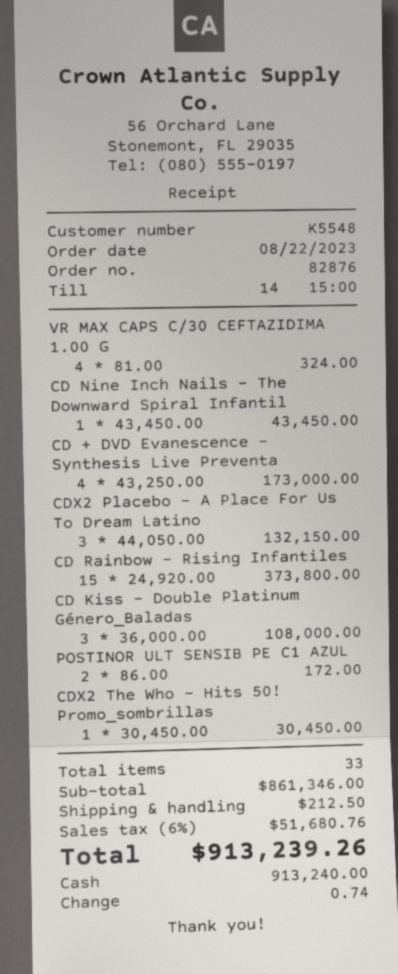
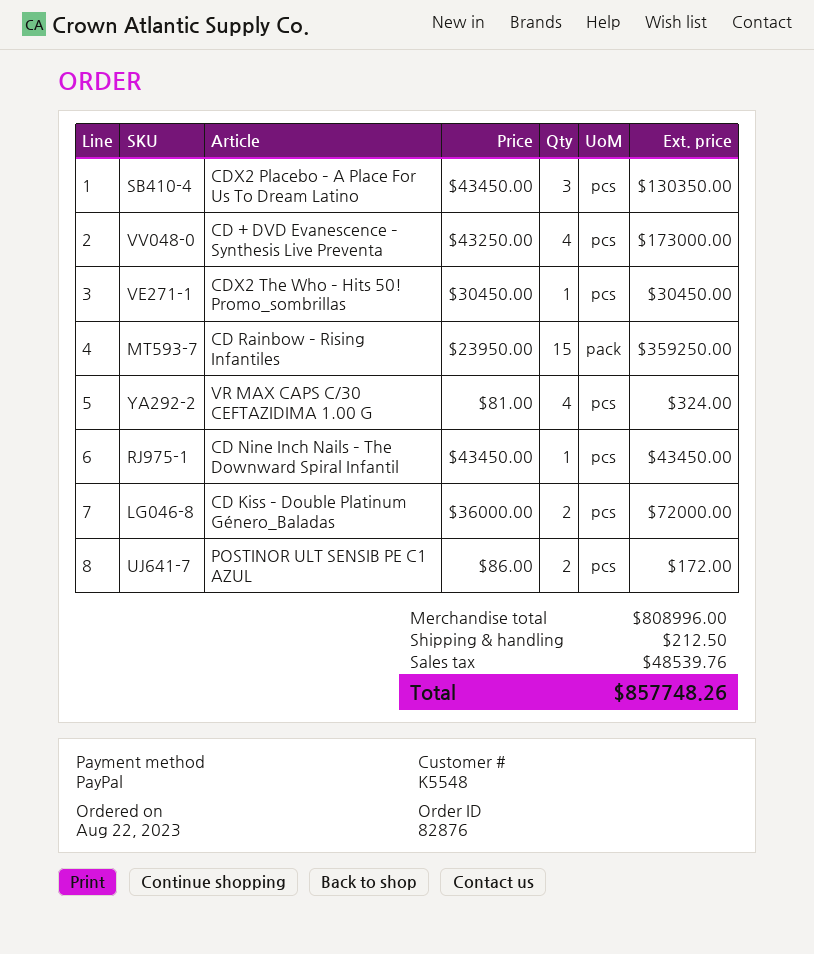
payment method: cash -> PayPal
CDX2 Placebo – A Place For Us To Dream Latino: 3 x 44050.00 = 132150.00 -> 3 x 43450.00 = 130350.00
CD Rainbow – Rising Infantiles: 15 x 24920.00 = 373800.00 -> 15 x 23950.00 = 359250.00
CD Kiss – Double Platinum Género_Baladas: 3 x 36000.00 = 108000.00 -> 2 x 36000.00 = 72000.00
subtotal: 861346.00 -> 808996.00
tax: 51680.76 -> 48539.76
total: 913239.26 -> 857748.26

